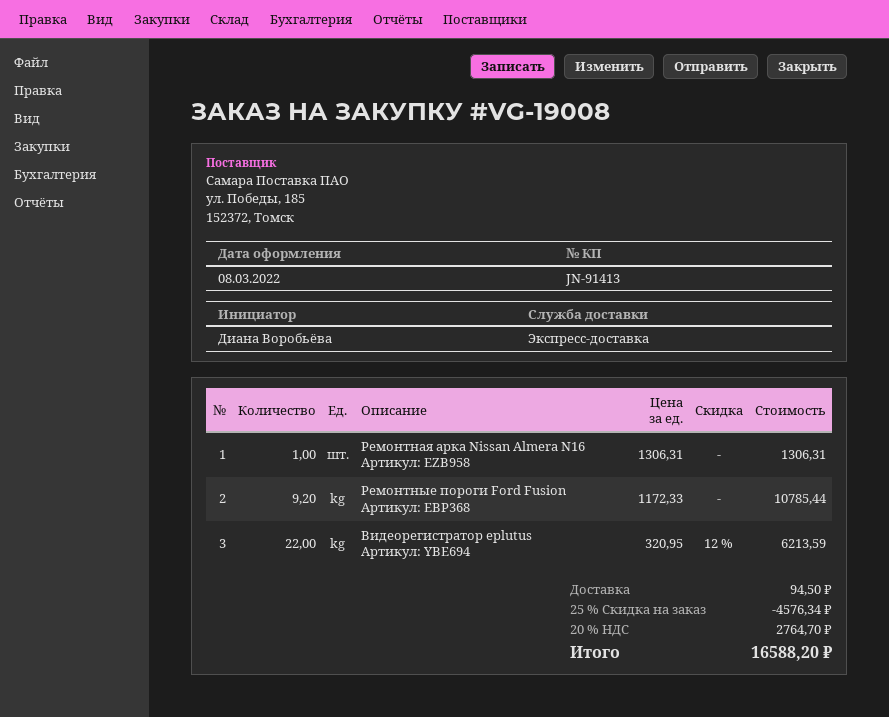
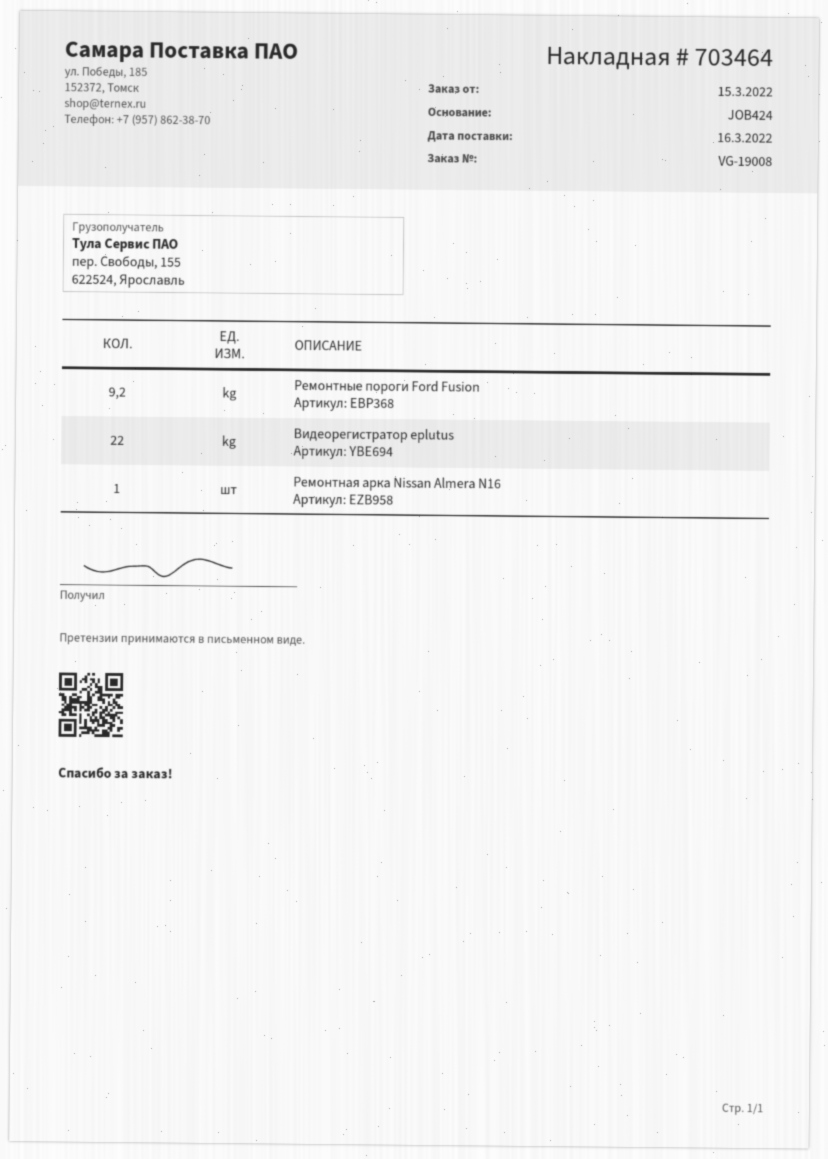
order date: 2022-03-08 -> 2022-03-15

